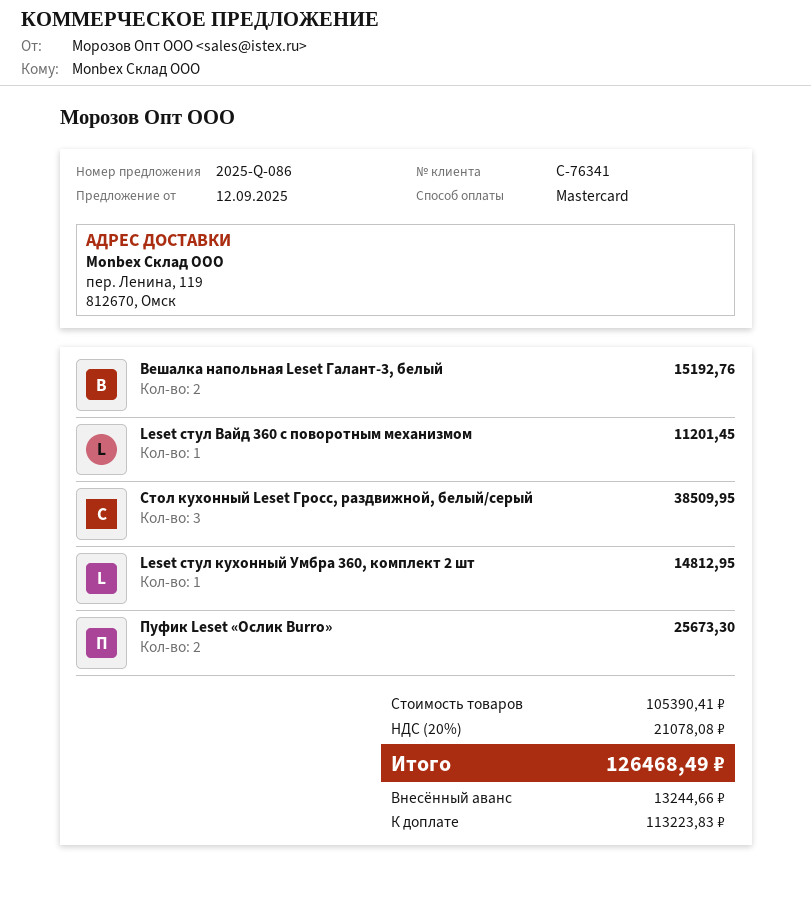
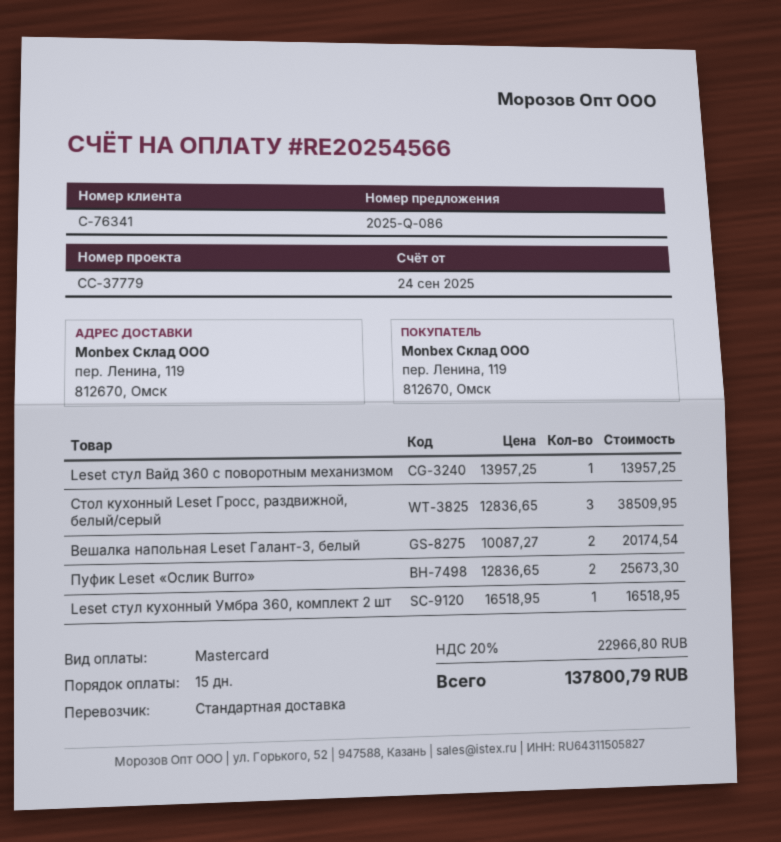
Вешалка напольная Leset Галант-3, белый: 2 for 15192.76 -> 2 for 20174.54
Leset стул Вайд 360 с поворотным механизмом: 1 for 11201.45 -> 1 for 13957.25
Leset стул кухонный Умбра 360, комплект 2 шт: 1 for 14812.95 -> 1 for 16518.95
tax: 20% = 21078.08 -> 20% = 22966.80
total: 126468.49 -> 137800.79

